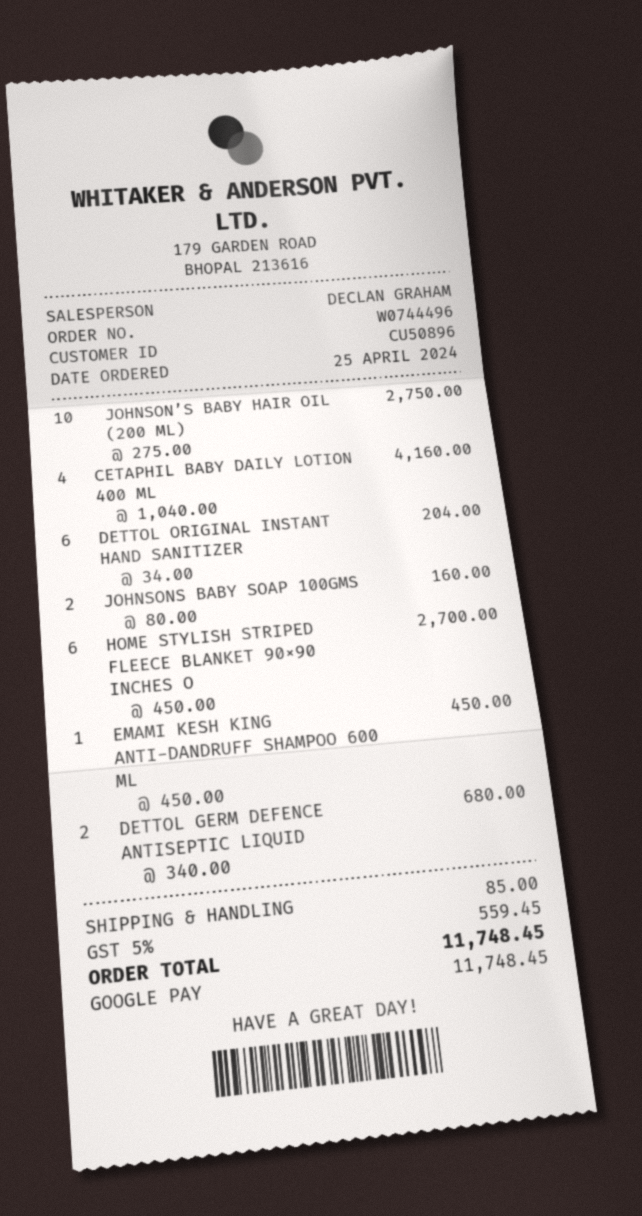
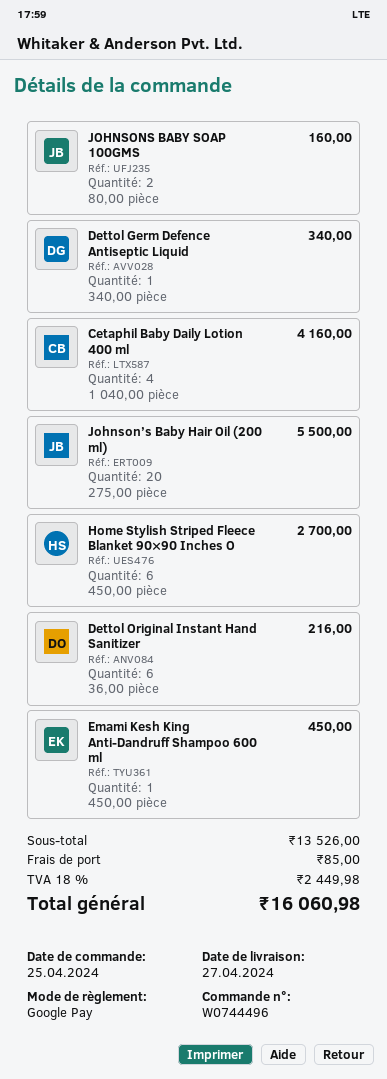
JOHNSON’S BABY HAIR OIL (200 ML): 10 x 275.00 = 2750.00 -> 20 x 275.00 = 5500.00
DETTOL ORIGINAL INSTANT HAND SANITIZER: 6 x 34.00 = 204.00 -> 6 x 36.00 = 216.00
DETTOL GERM DEFENCE ANTISEPTIC LIQUID: 2 x 340.00 = 680.00 -> 1 x 340.00 = 340.00
tax: 5% = 559.45 -> 18% = 2449.98
total: 11748.45 -> 16060.98

